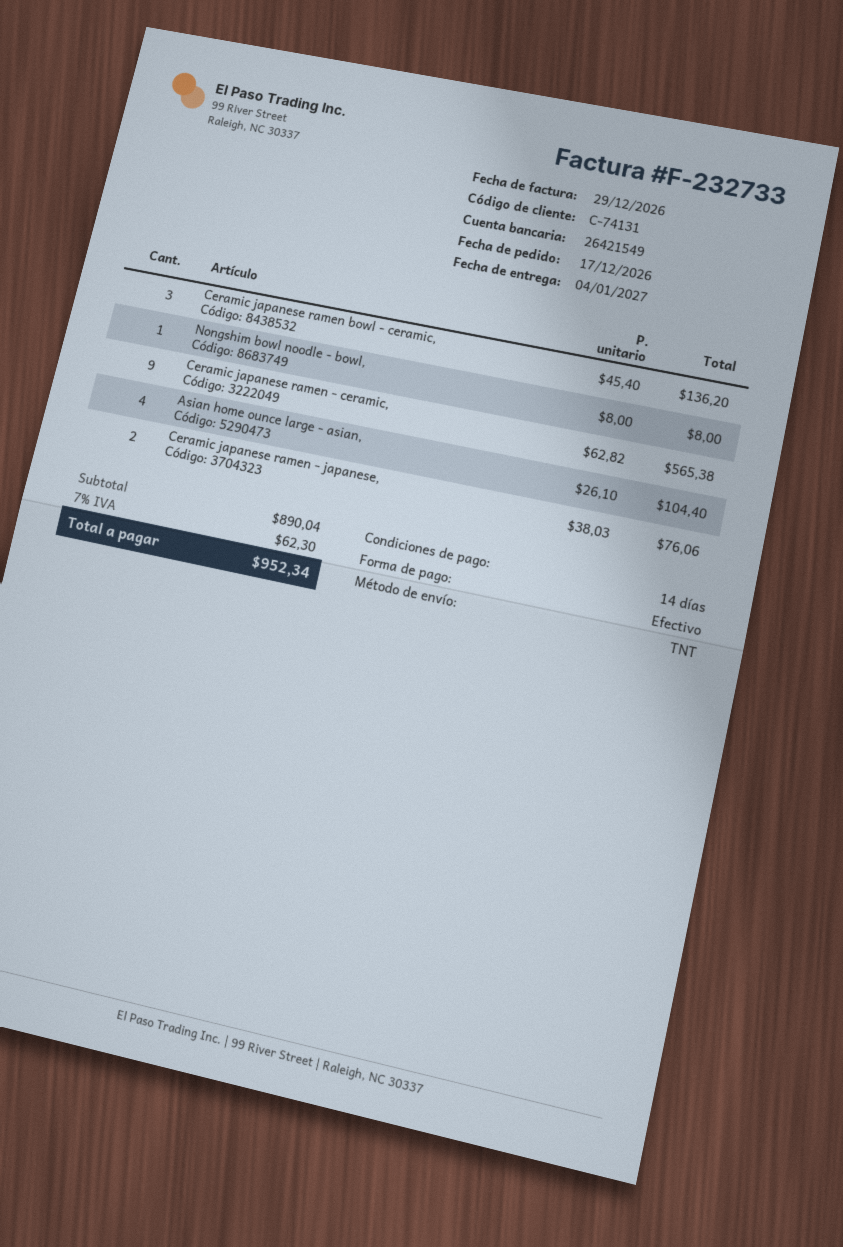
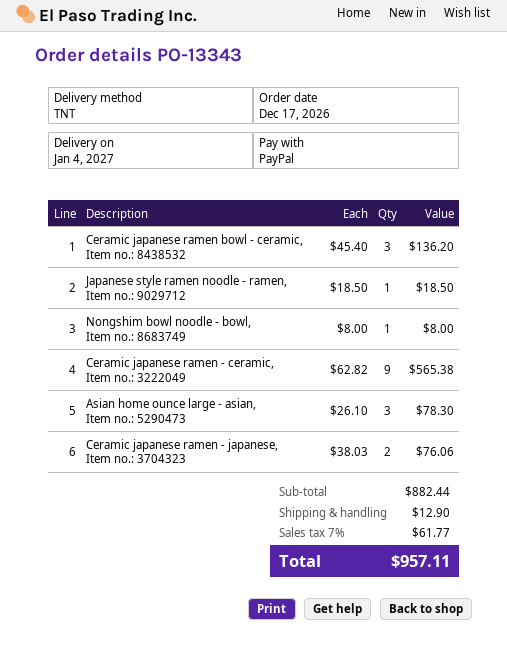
payment method: cash -> PayPal
Asian home ounce large - asian,: 4 x 26.10 = 104.40 -> 3 x 26.10 = 78.30
Japanese style ramen noodle - ramen,: none -> 1 x 18.50 = 18.50
subtotal: 890.04 -> 882.44
shipping: none -> 12.90
tax: 7% = 62.30 -> 7% = 61.77
total: 952.34 -> 957.11

